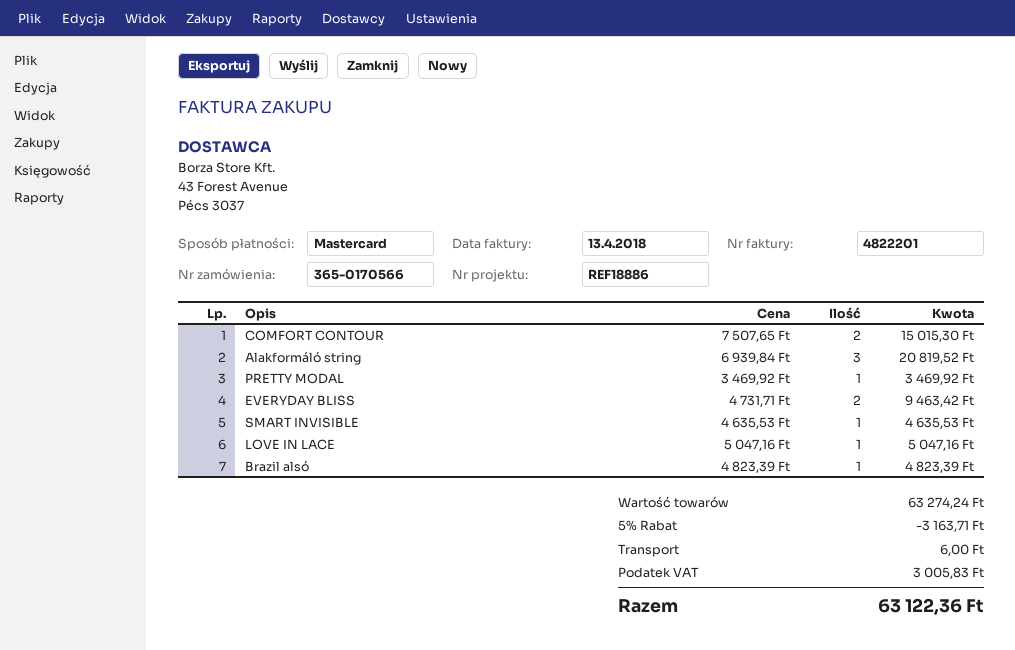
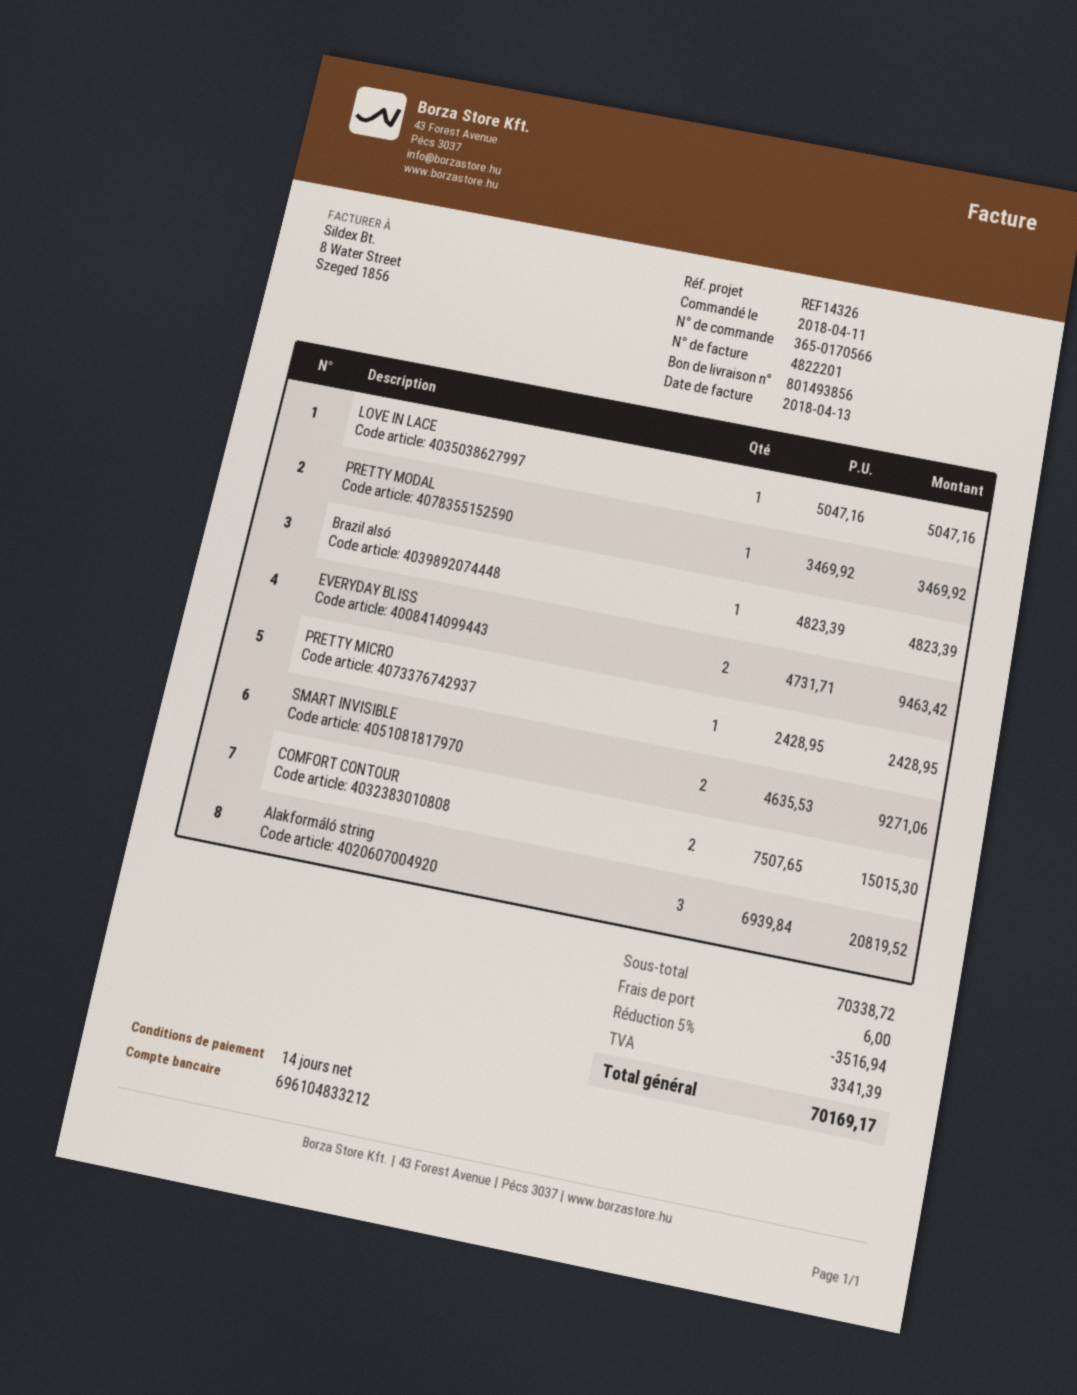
reference: REF18886 -> REF14326
SMART INVISIBLE: 1 x 4635.53 = 4635.53 -> 2 x 4635.53 = 9271.06
PRETTY MICRO: none -> 1 x 2428.95 = 2428.95
subtotal: 63274.24 -> 70338.72
discount: 5% = 3163.71 -> 5% = 3516.94
tax: 3005.83 -> 3341.39
total: 63122.36 -> 70169.17

